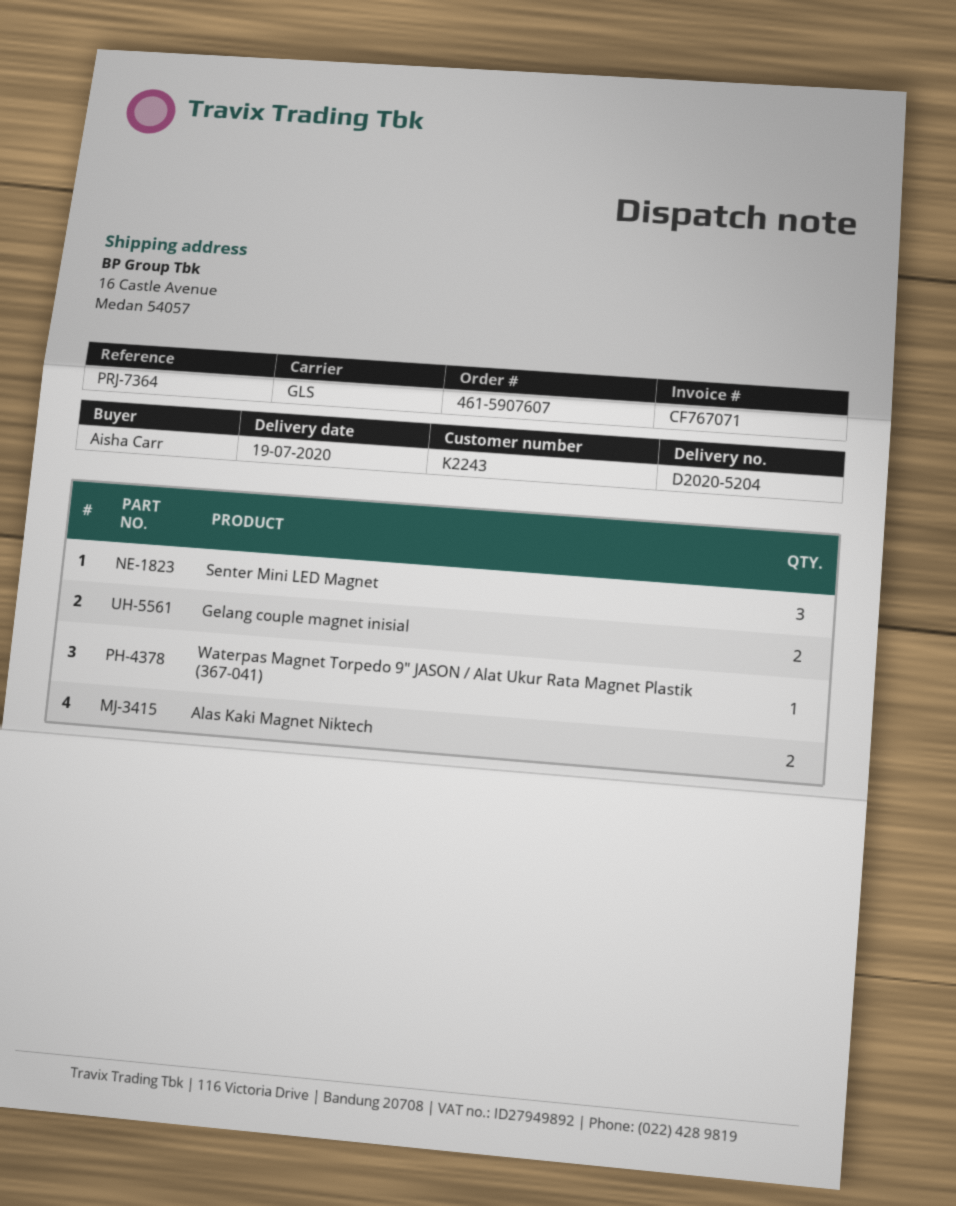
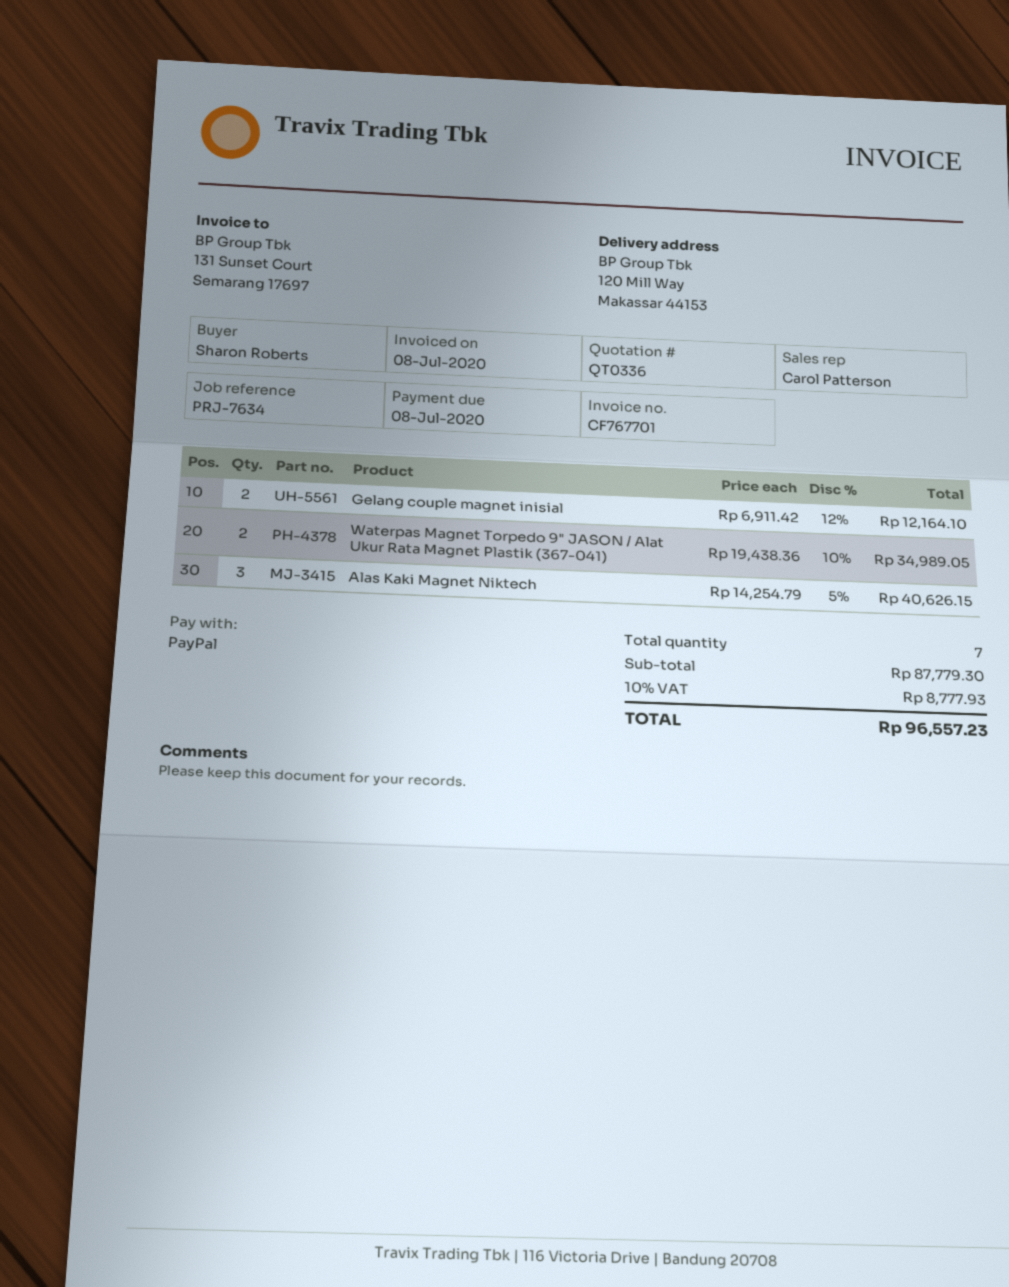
invoice number: CF767071 -> CF767701
reference: PRJ-7364 -> PRJ-7634
ordered by: Aisha Carr -> Sharon Roberts
ship to: 16 Castle Avenue, Medan 54057 -> 120 Mill Way, Makassar 44153
Senter Mini LED Magnet: 3 -> none
Waterpas Magnet Torpedo 9" JASON / Alat Ukur Rata Magnet Plastik (367-041): 1 -> 2
Alas Kaki Magnet Niktech: 2 -> 3

